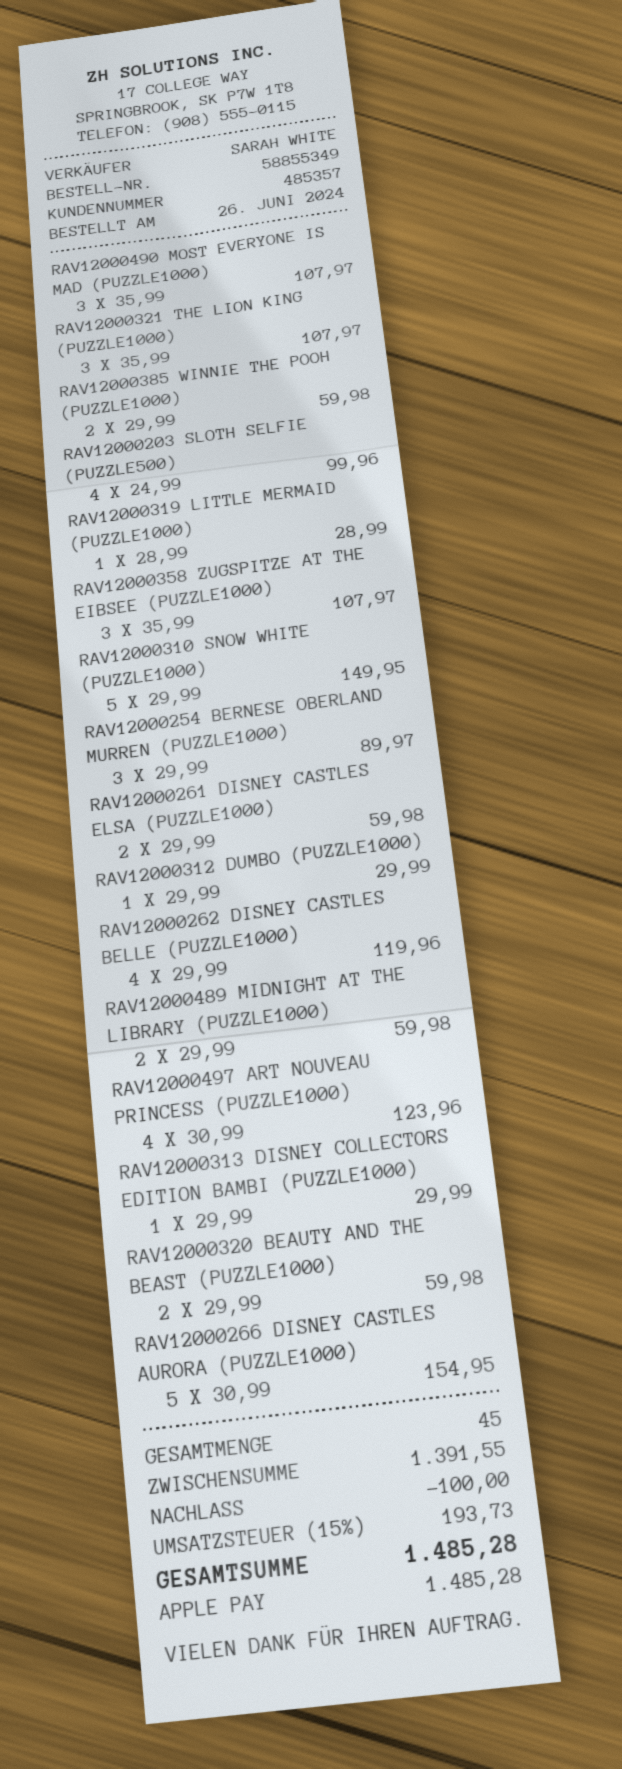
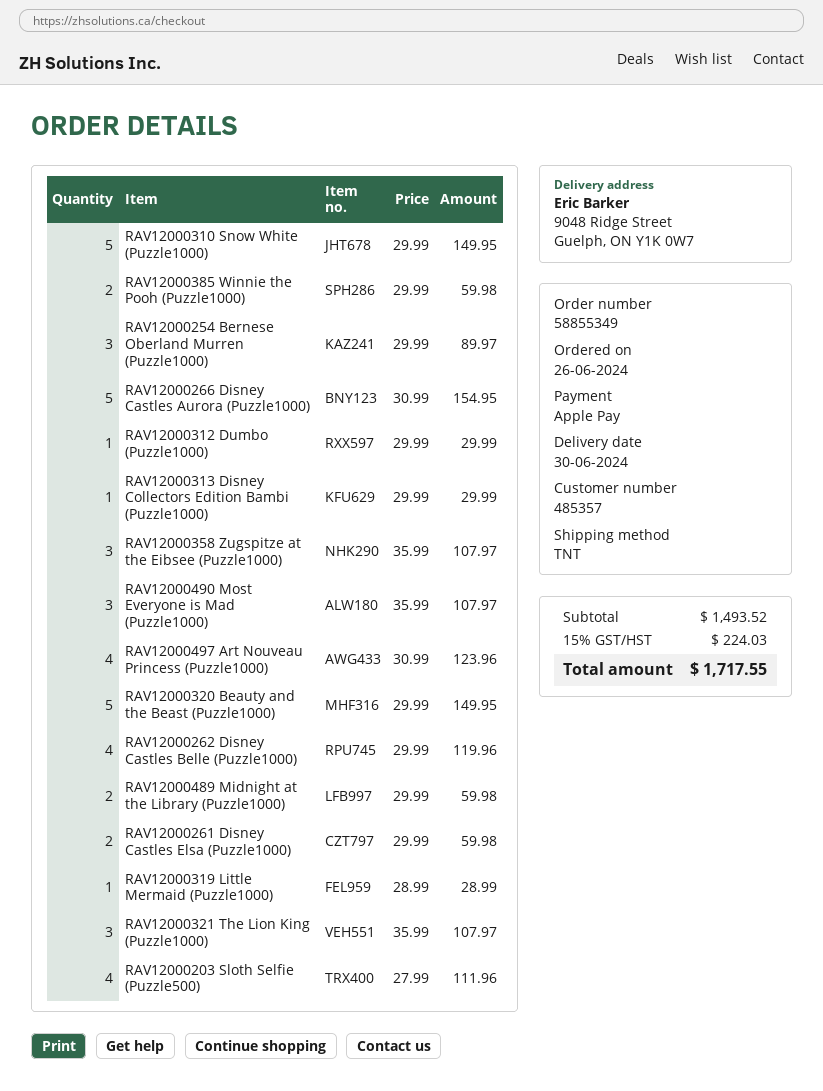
RAV12000203 SLOTH SELFIE (PUZZLE500): 4 x 24.99 = 99.96 -> 4 x 27.99 = 111.96
RAV12000320 BEAUTY AND THE BEAST (PUZZLE1000): 2 x 29.99 = 59.98 -> 5 x 29.99 = 149.95
subtotal: 1391.55 -> 1493.52
discount: 100.00 -> none
tax: 15% = 193.73 -> 15% = 224.03
total: 1485.28 -> 1717.55

